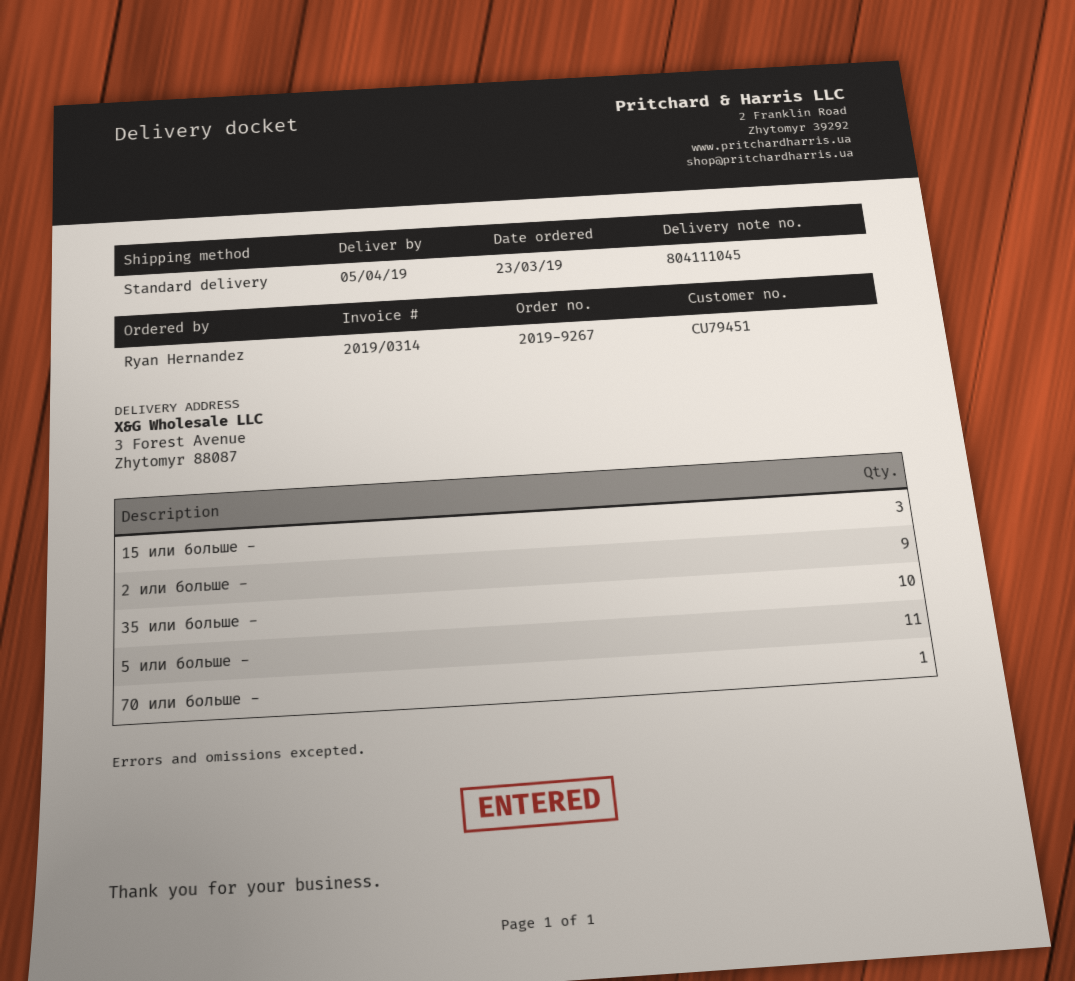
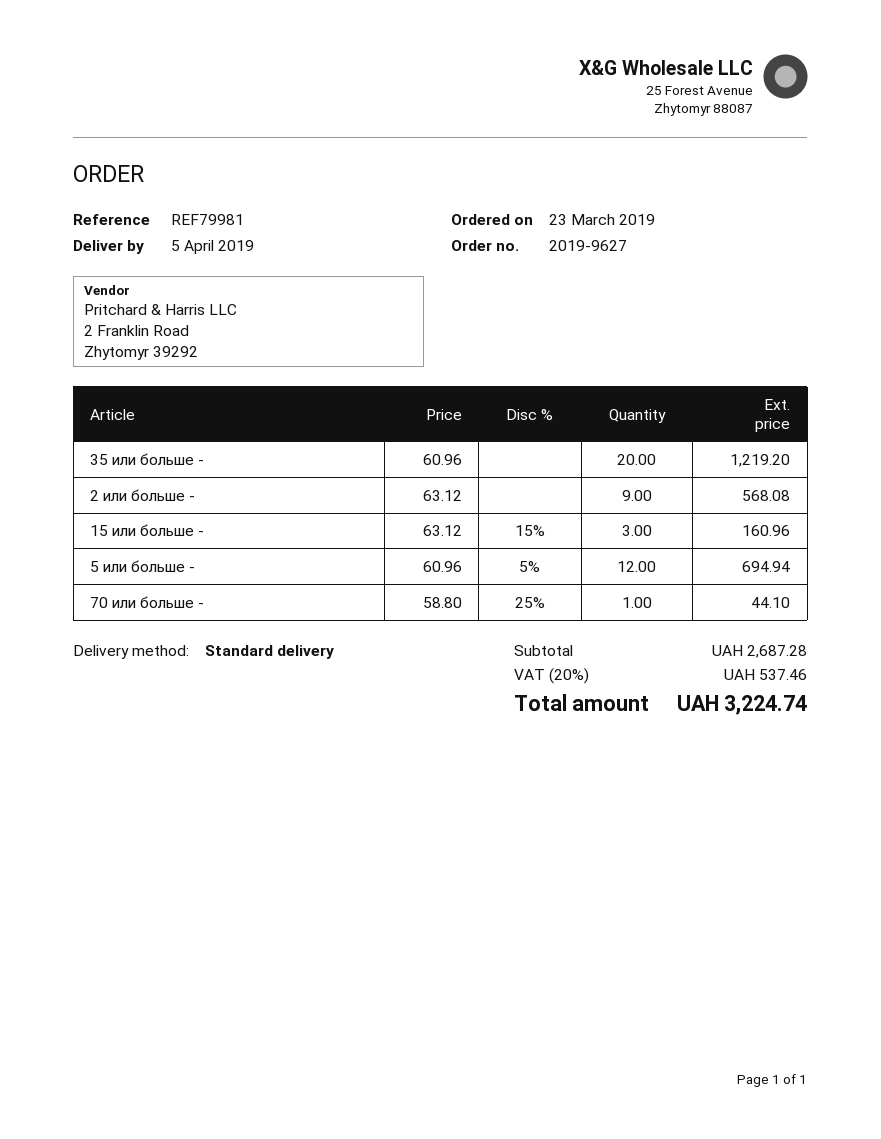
order number: 2019-9267 -> 2019-9627
35 или больше -: 10 -> 20
5 или больше -: 11 -> 12

